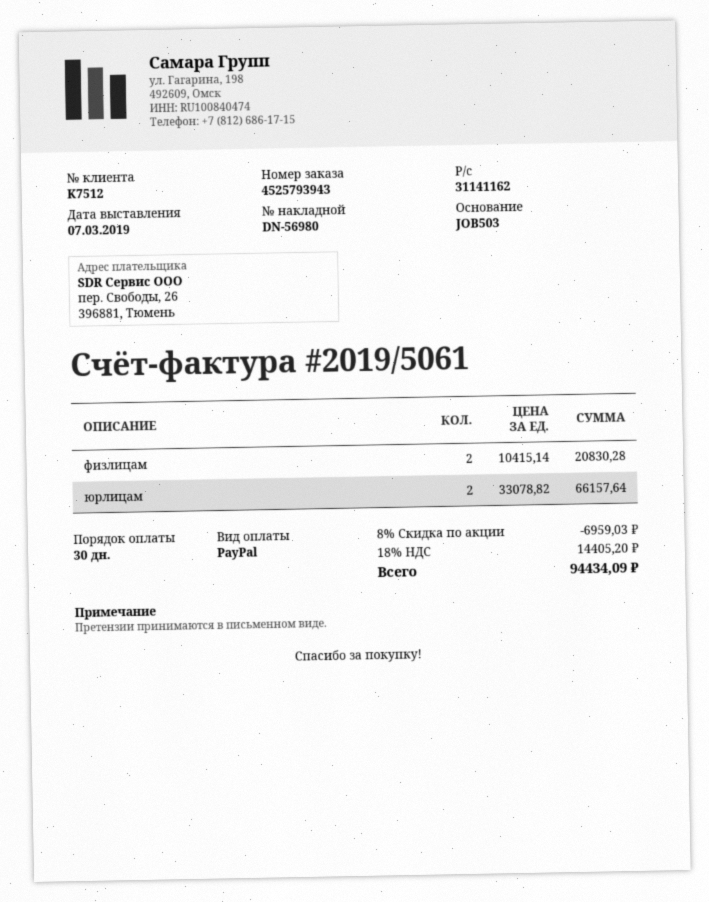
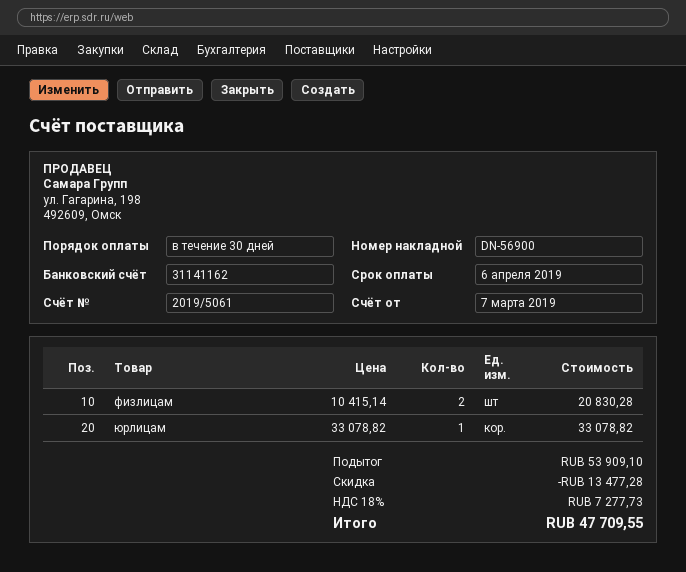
delivery note number: DN-56980 -> DN-56900
юрлицам: 2 x 33078.82 = 66157.64 -> 1 x 33078.82 = 33078.82
discount: 6959.03 -> 13477.28
tax: 18% = 14405.20 -> 18% = 7277.73
total: 94434.09 -> 47709.55

